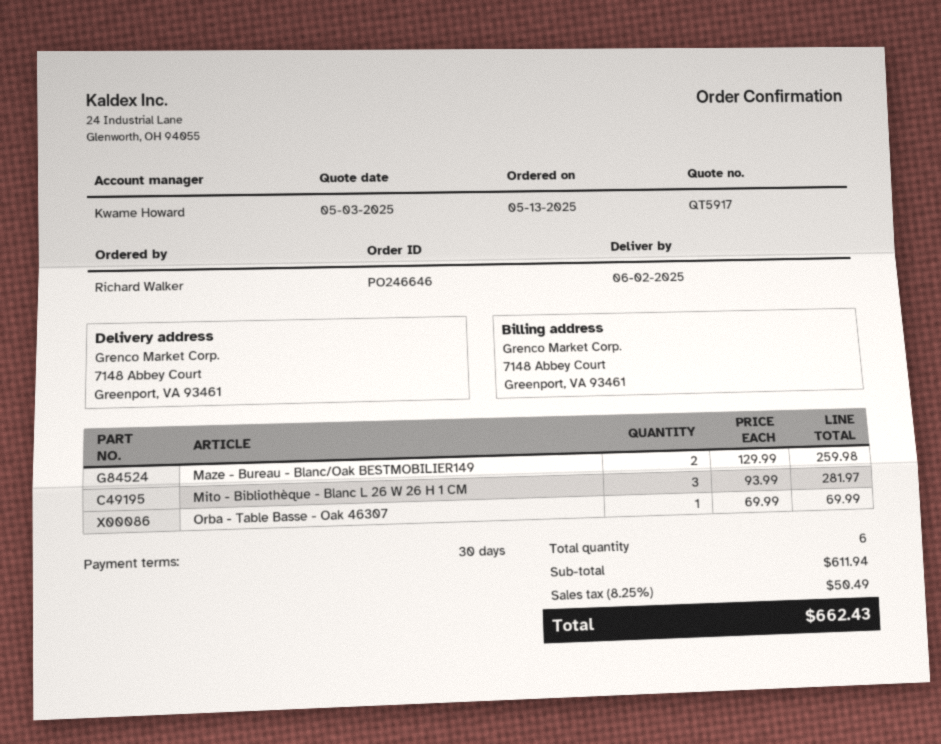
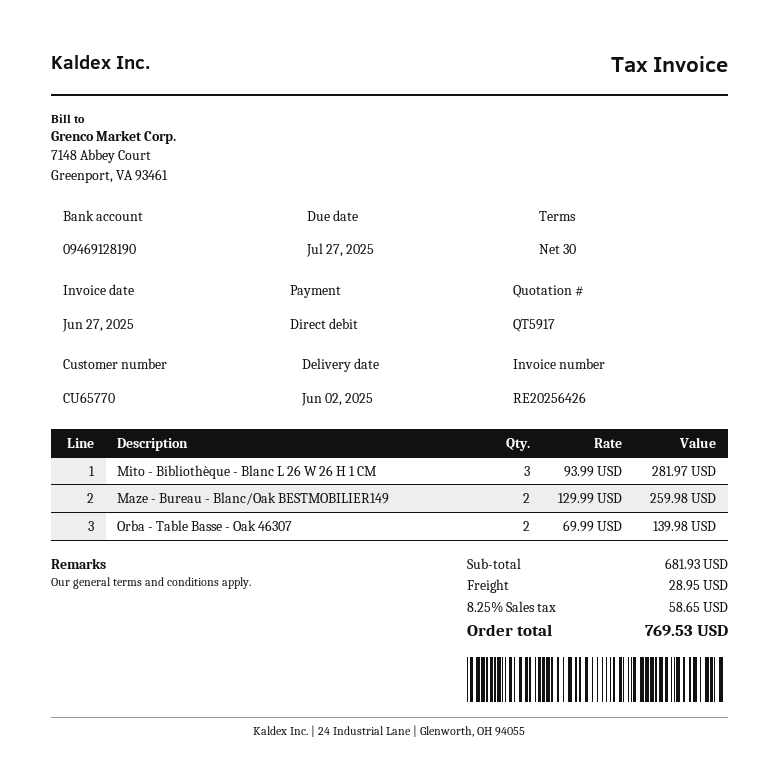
Orba - Table Basse - Oak 46307: 1 x 69.99 = 69.99 -> 2 x 69.99 = 139.98
subtotal: 611.94 -> 681.93
shipping: none -> 28.95
tax: 8.25% = 50.49 -> 8.25% = 58.65
total: 662.43 -> 769.53

